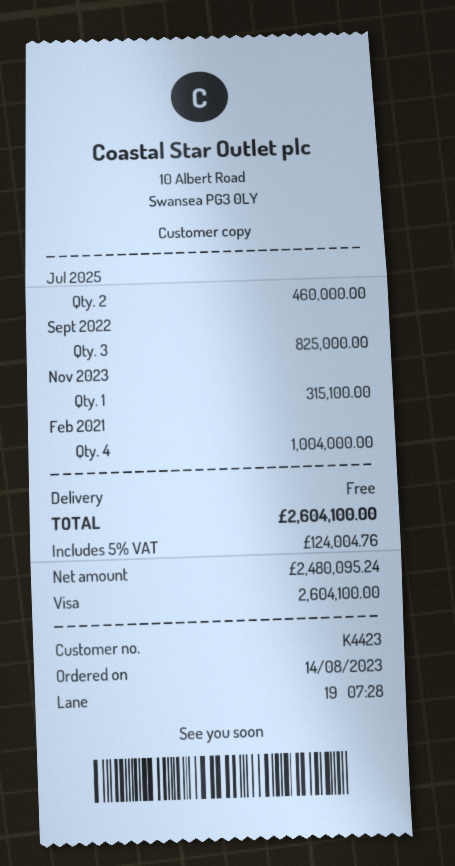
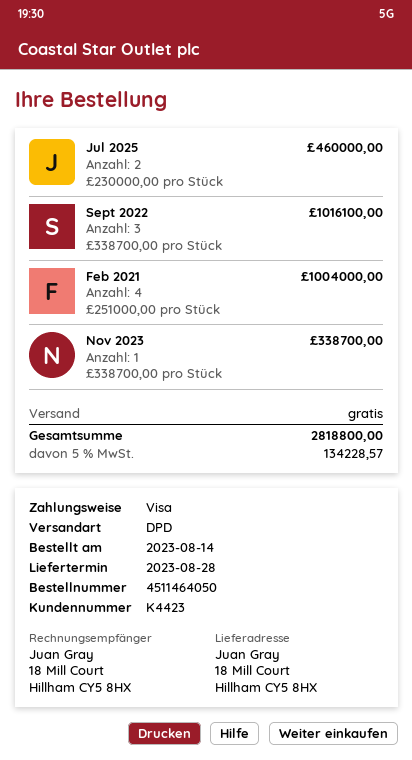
Sept 2022: 3 for 825000.00 -> 3 for 1016100.00
Nov 2023: 1 for 315100.00 -> 1 for 338700.00
tax: 5% = 124004.76 -> 5% = 134228.57
total: 2604100.00 -> 2818800.00

